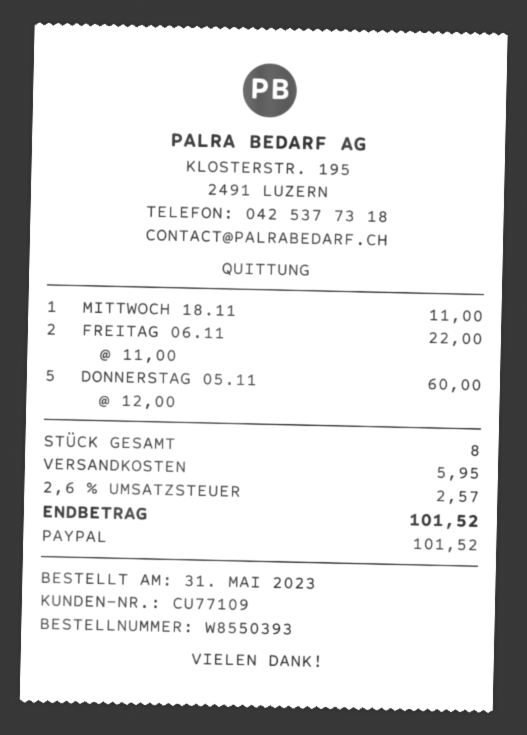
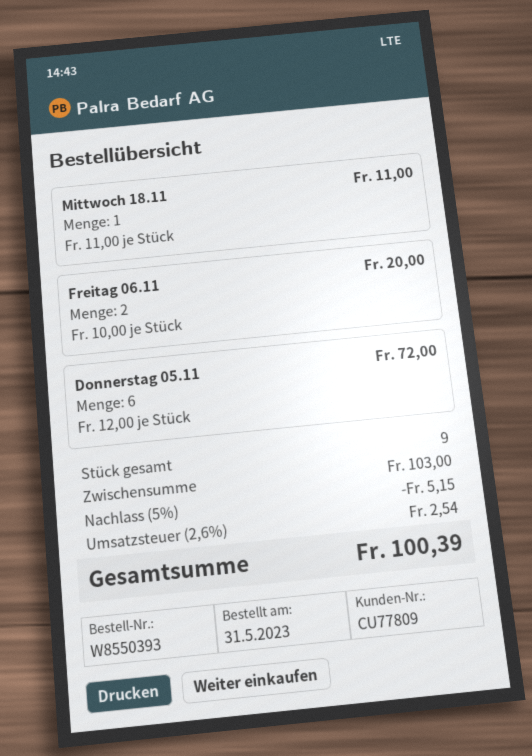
customer number: CU77109 -> CU77809
FREITAG 06.11: 2 x 11.00 = 22.00 -> 2 x 10.00 = 20.00
DONNERSTAG 05.11: 5 x 12.00 = 60.00 -> 6 x 12.00 = 72.00
total quantity: 8 -> 9
discount: none -> 5% = 5.15
shipping: 5.95 -> none
tax: 2.6% = 2.57 -> 2.6% = 2.54
total: 101.52 -> 100.39

